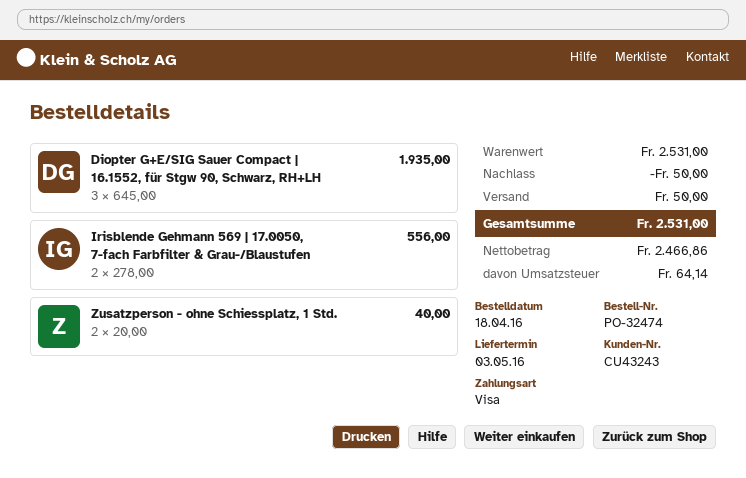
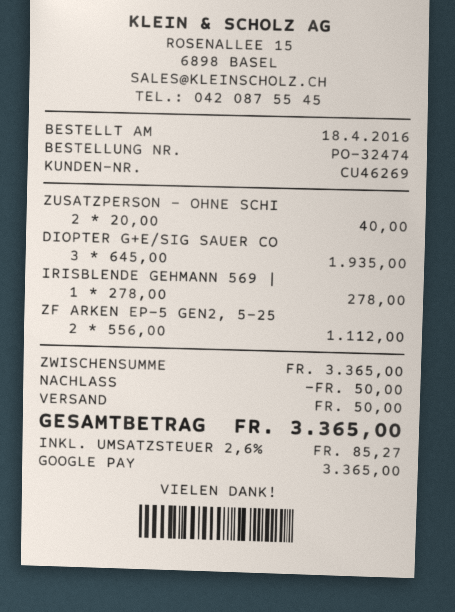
customer number: CU43243 -> CU46269
payment method: Visa -> Google Pay
Irisblende Gehmann 569 | 17.0050, 7-fach Farbfilter & Grau-/Blaustufen: 2 x 278.00 = 556.00 -> 1 x 278.00 = 278.00
ZF ARKEN EP-5 GEN2, 5-25: none -> 2 x 556.00 = 1112.00
subtotal: 2531.00 -> 3365.00
tax: 64.14 -> 85.27
total: 2531.00 -> 3365.00

